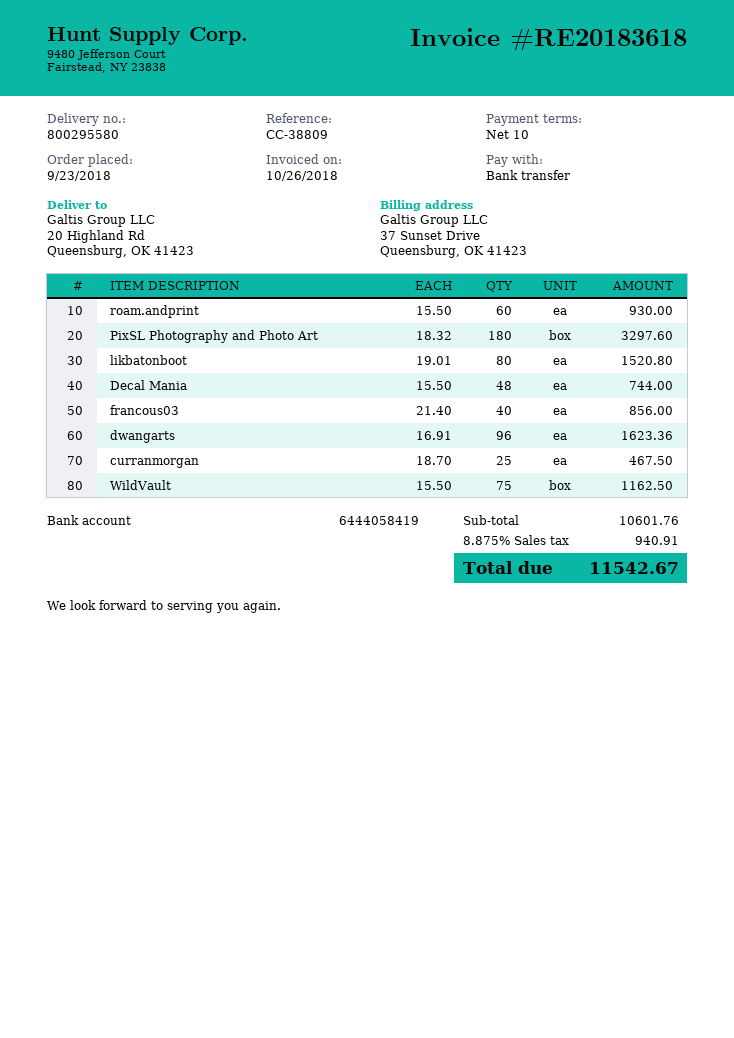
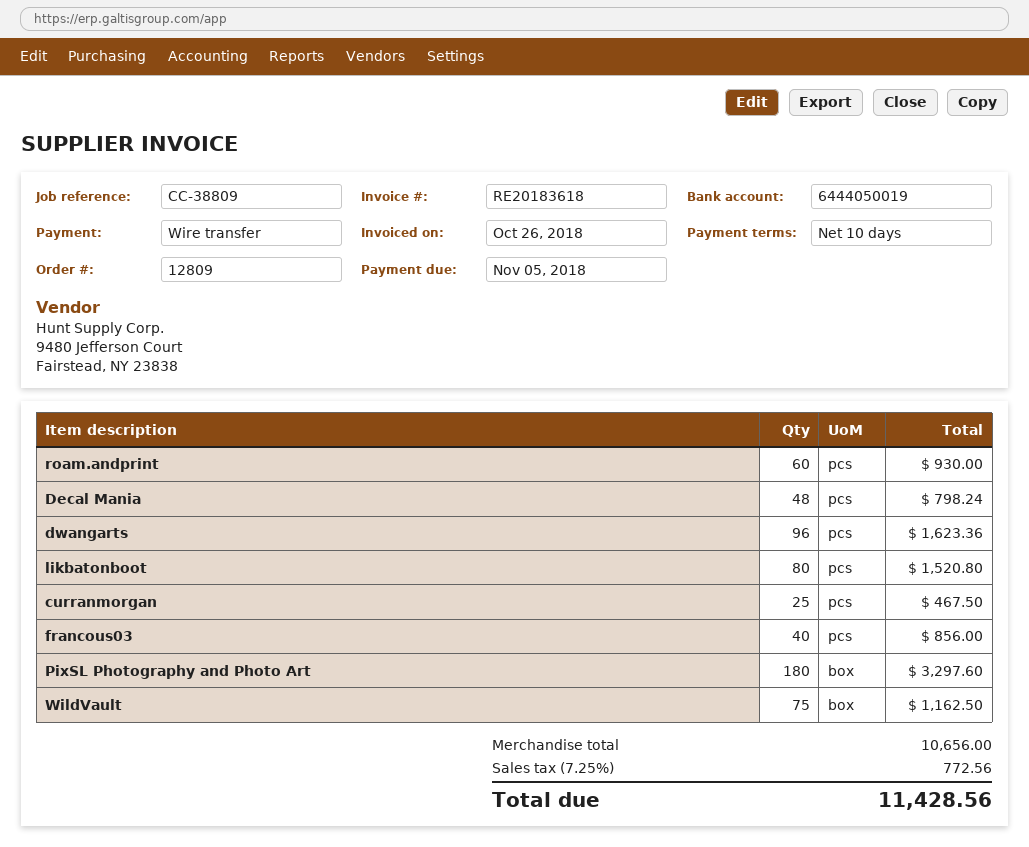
bank account: 6444058419 -> 6444050019
Decal Mania: 48 for 744.00 -> 48 for 798.24
subtotal: 10601.76 -> 10656.00
tax: 8.875% = 940.91 -> 7.25% = 772.56
total: 11542.67 -> 11428.56

